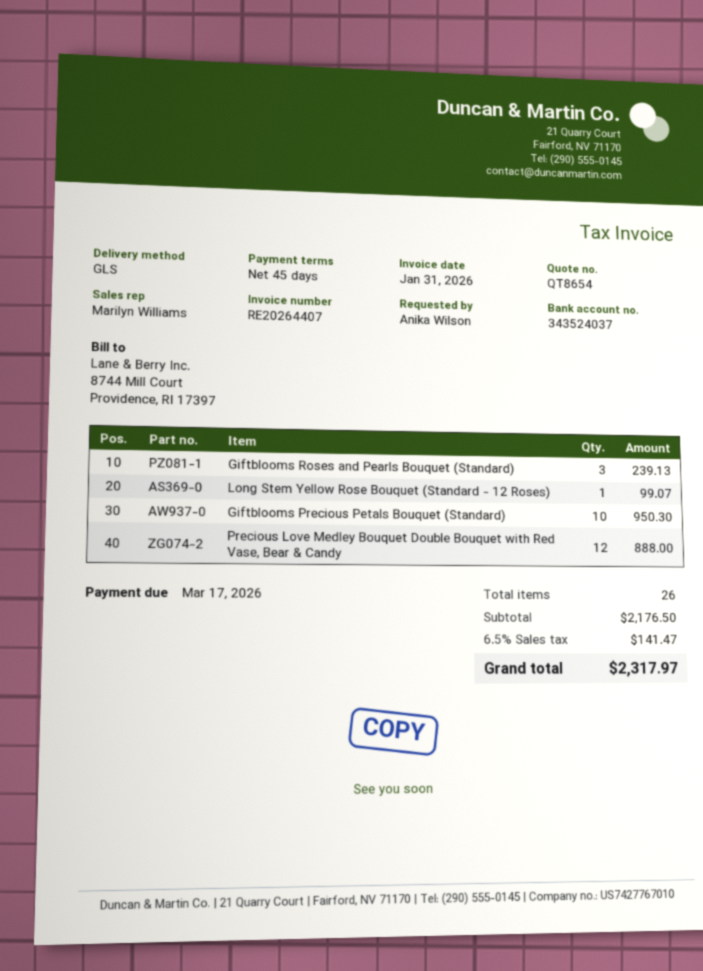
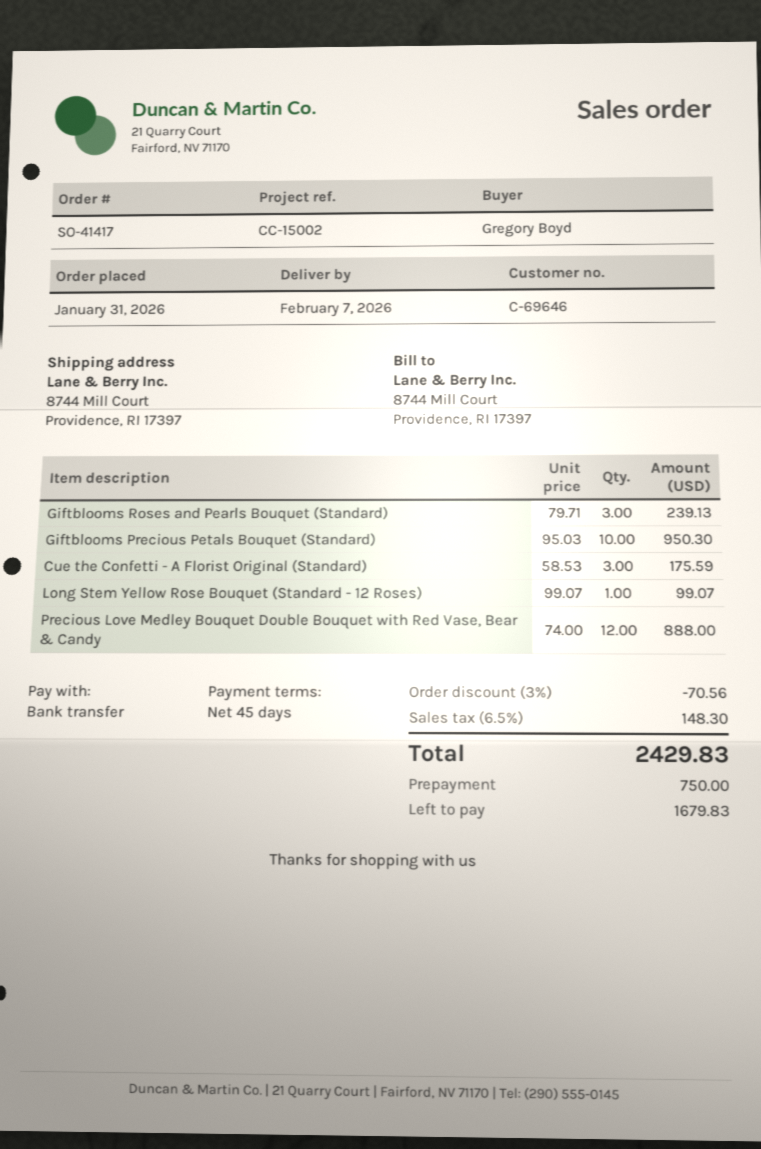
ordered by: Anika Wilson -> Gregory Boyd
Cue the Confetti - A Florist Original (Standard): none -> 3 for 175.59
discount: none -> 3% = 70.56
tax: 6.5% = 141.47 -> 6.5% = 148.30
total: 2317.97 -> 2429.83

